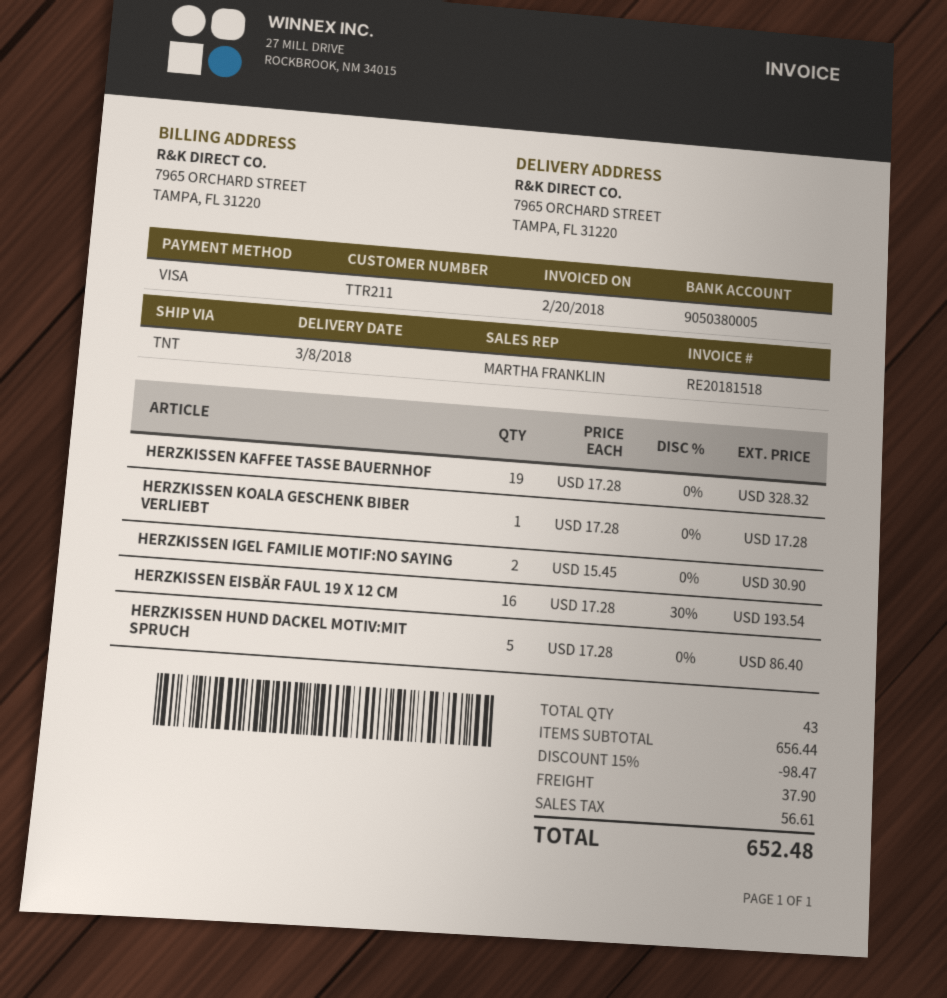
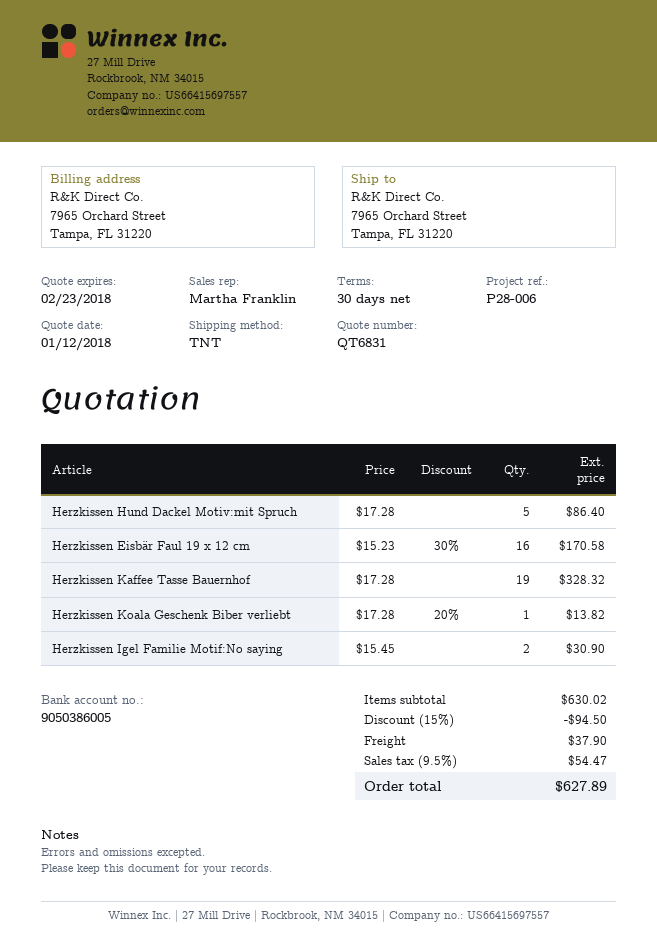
bank account: 9050380005 -> 9050386005
HERZKISSEN KOALA GESCHENK BIBER VERLIEBT: 1 x 17.28 = 17.28 -> 1 x 17.28 - 20% = 13.82
HERZKISSEN EISBÄR FAUL 19 X 12 CM: 16 x 17.28 - 30% = 193.54 -> 16 x 15.23 - 30% = 170.58
subtotal: 656.44 -> 630.02
discount: 15% = 98.47 -> 15% = 94.50
tax: 56.61 -> 54.47
total: 652.48 -> 627.89

